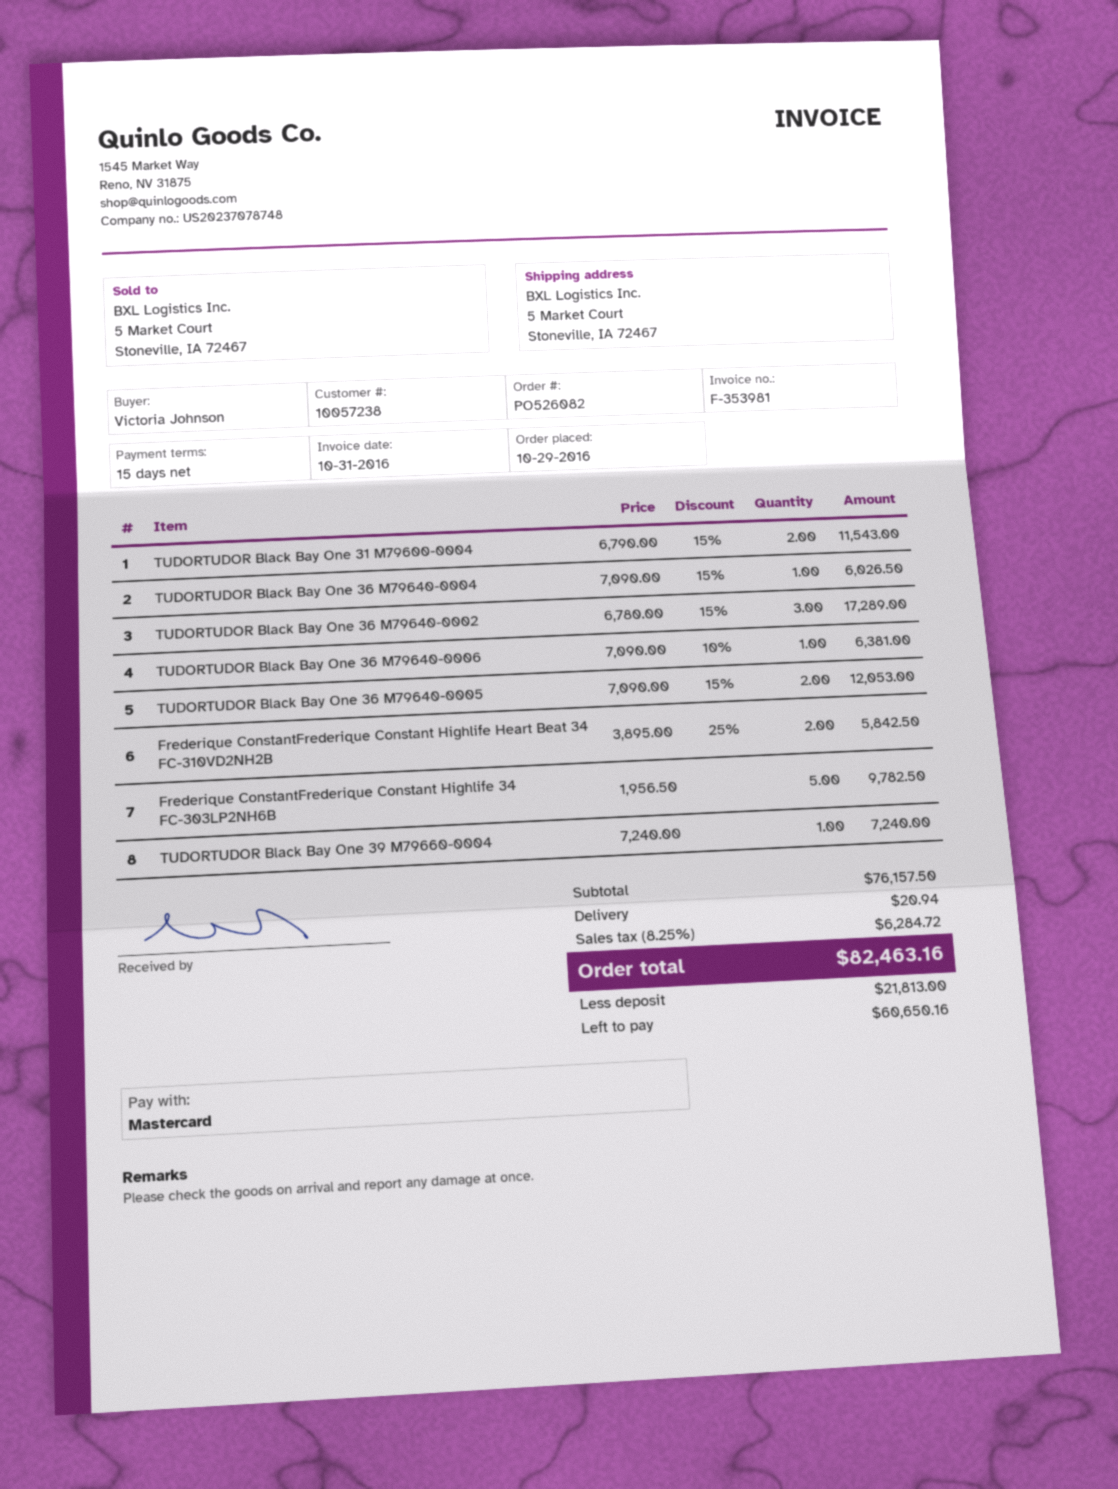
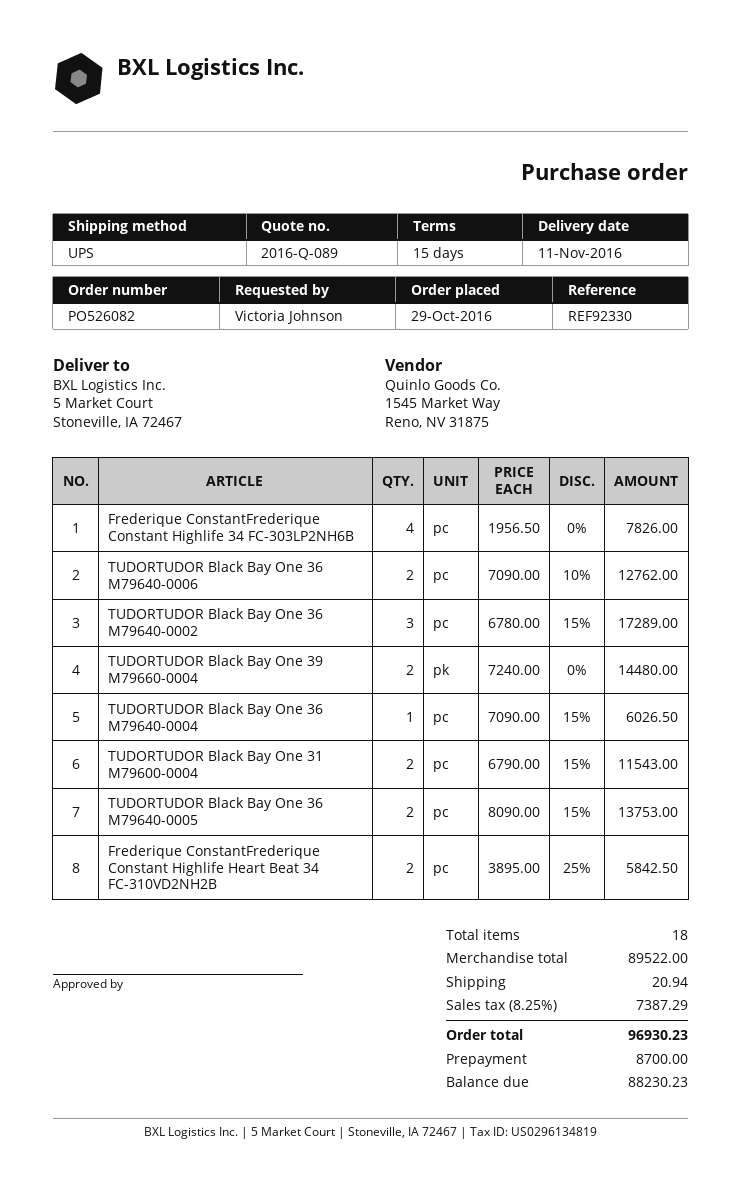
TUDORTUDOR Black Bay One 36 M79640-0006: 1 x 7090.00 - 10% = 6381.00 -> 2 x 7090.00 - 10% = 12762.00
TUDORTUDOR Black Bay One 36 M79640-0005: 2 x 7090.00 - 15% = 12053.00 -> 2 x 8090.00 - 15% = 13753.00
Frederique ConstantFrederique Constant Highlife 34 FC-303LP2NH6B: 5 x 1956.50 = 9782.50 -> 4 x 1956.50 = 7826.00
TUDORTUDOR Black Bay One 39 M79660-0004: 1 x 7240.00 = 7240.00 -> 2 x 7240.00 = 14480.00
subtotal: 76157.50 -> 89522.00
tax: 8.25% = 6284.72 -> 8.25% = 7387.29
total: 82463.16 -> 96930.23
deposit: 21813.00 -> 8700.00
balance: 60650.16 -> 88230.23

